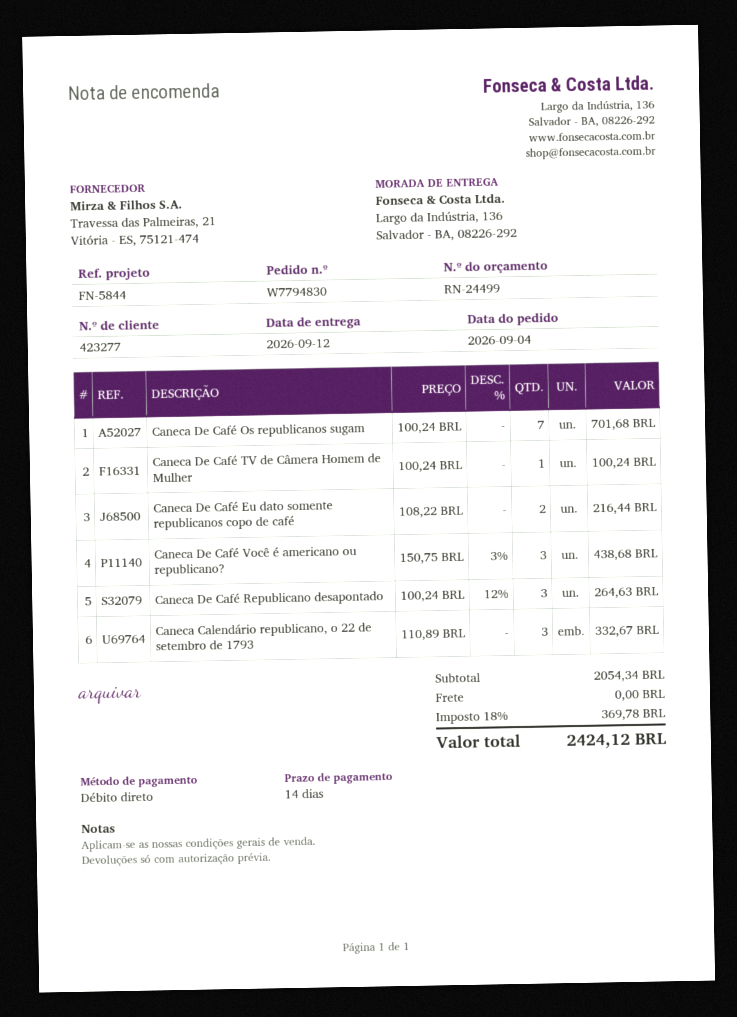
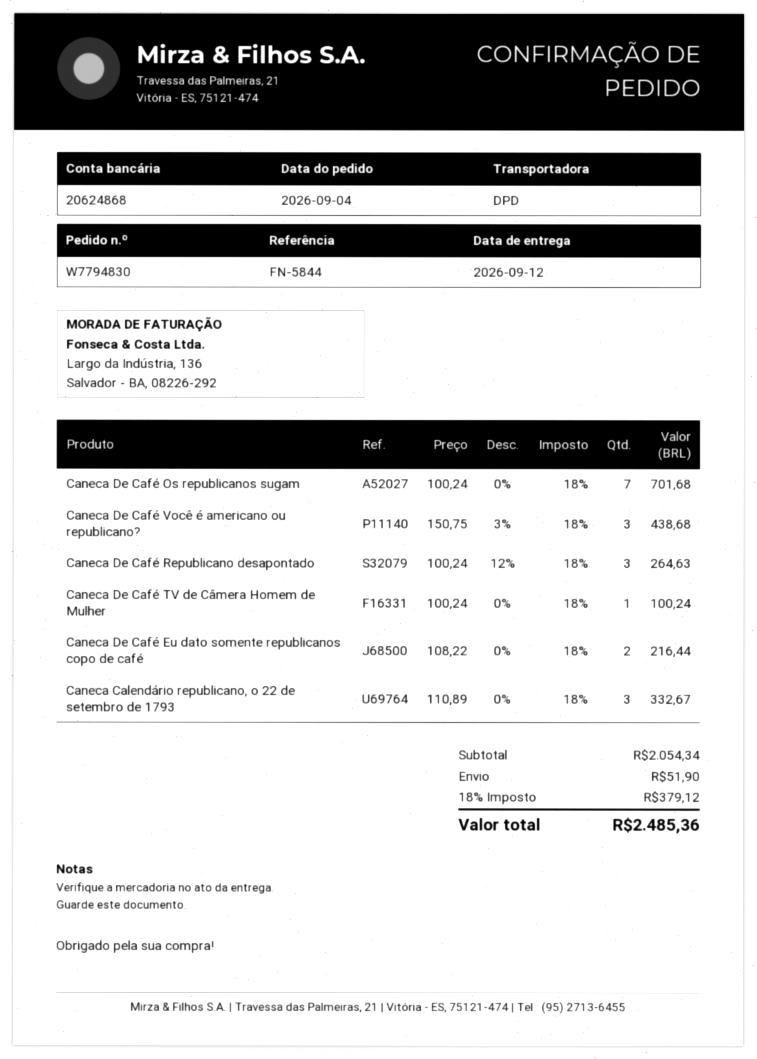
shipping: 0.00 -> 51.90
tax: 18% = 369.78 -> 18% = 379.12
total: 2424.12 -> 2485.36

